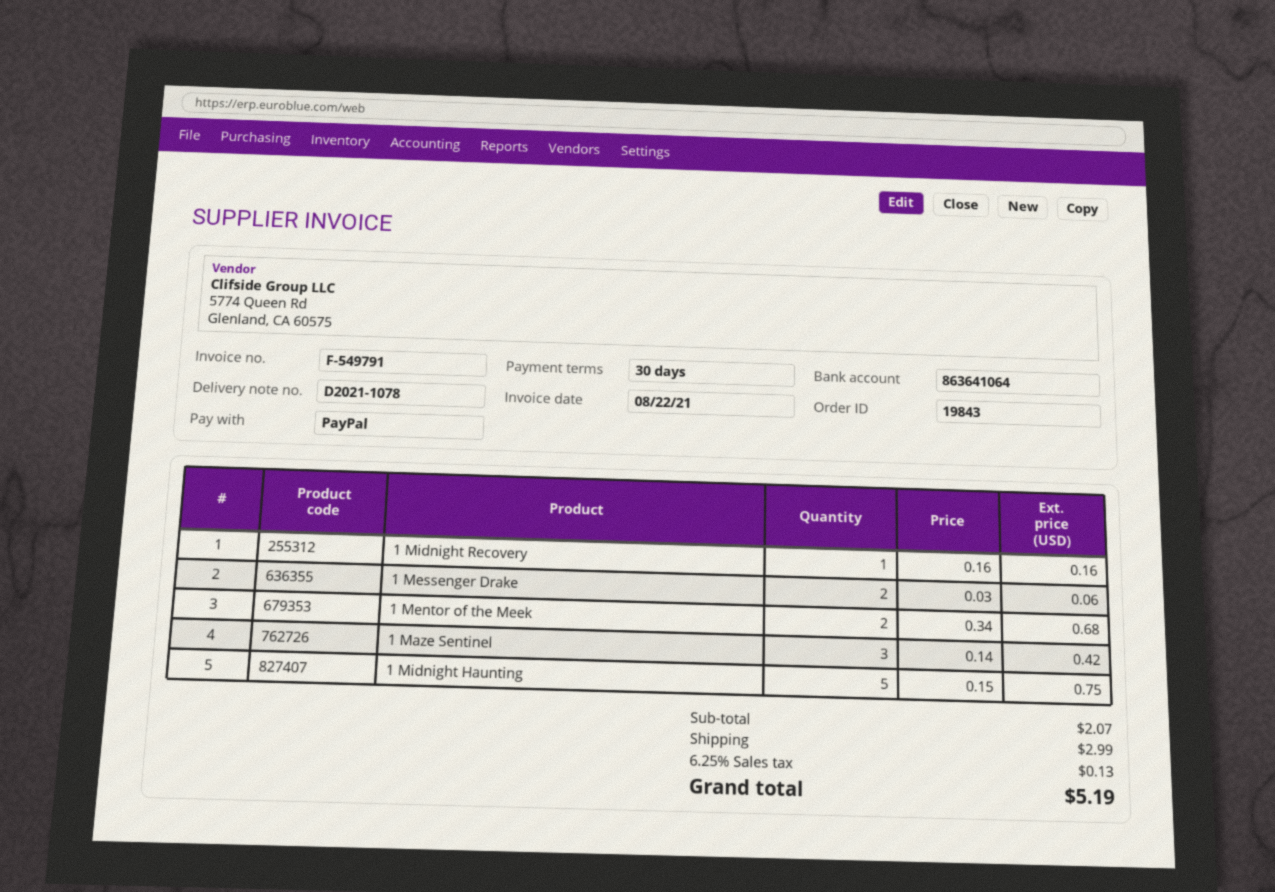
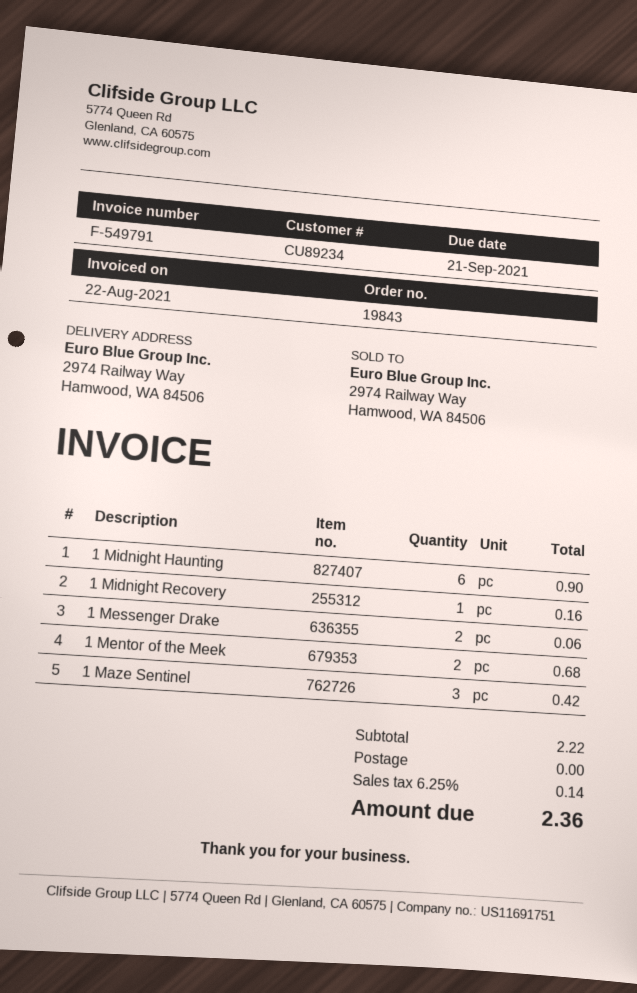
1 Midnight Haunting: 5 for 0.75 -> 6 for 0.90
subtotal: 2.07 -> 2.22
shipping: 2.99 -> 0.00
tax: 6.25% = 0.13 -> 6.25% = 0.14
total: 5.19 -> 2.36

